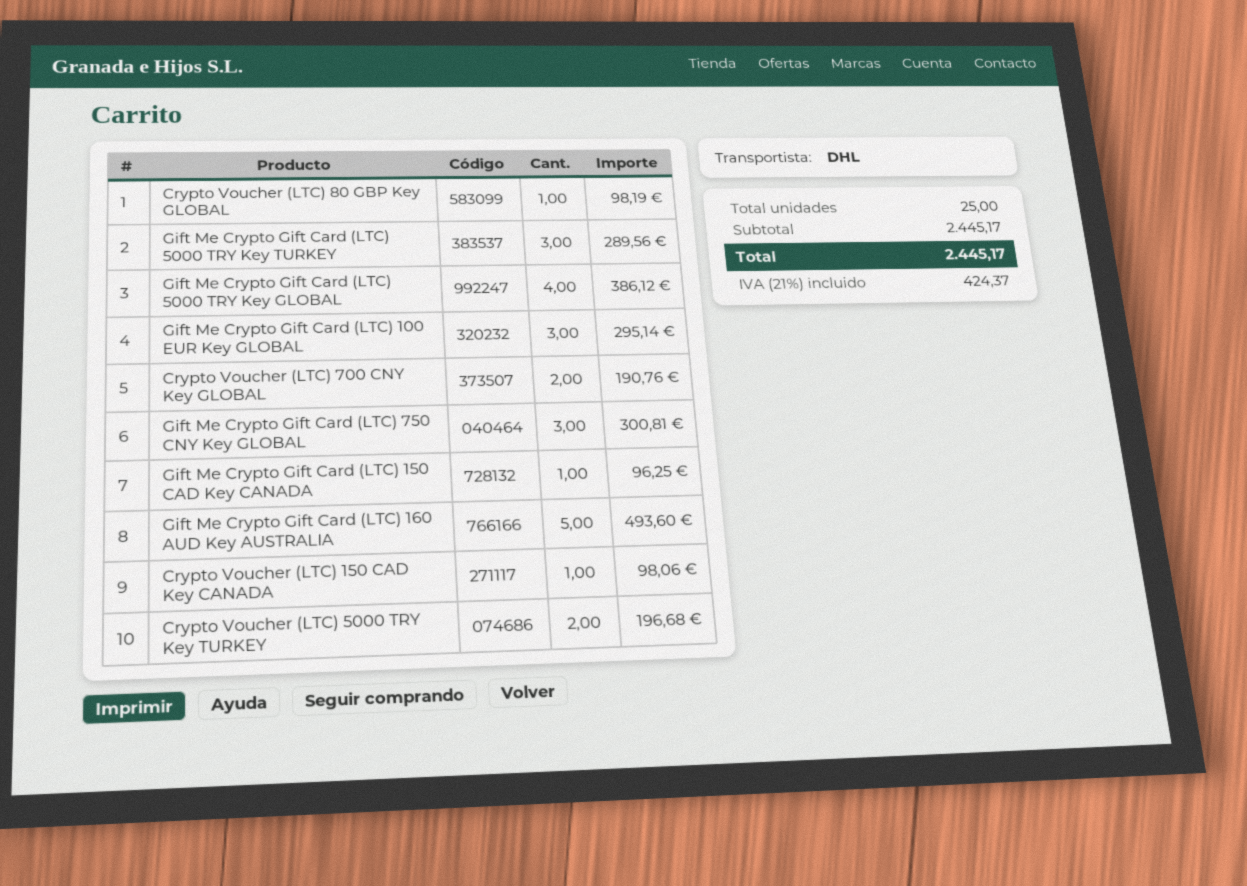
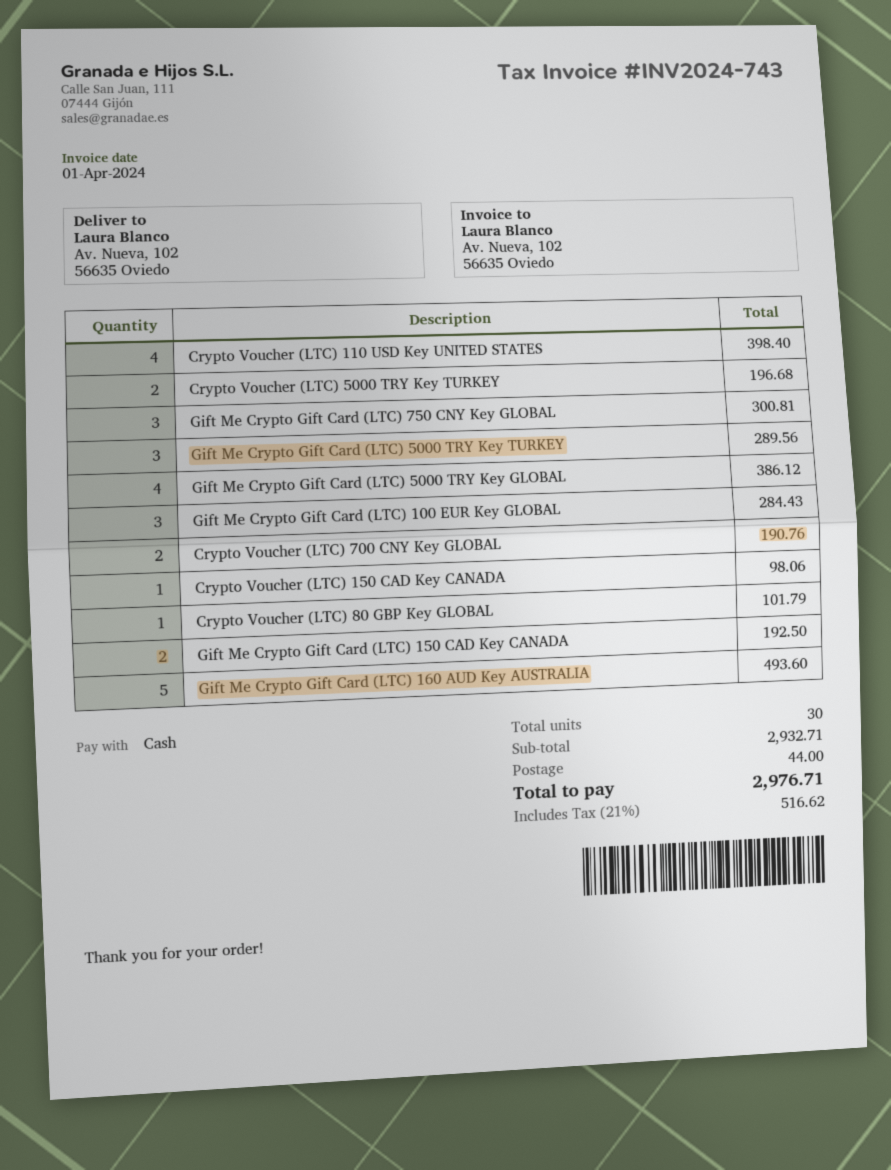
Crypto Voucher (LTC) 80 GBP Key GLOBAL: 1 for 98.19 -> 1 for 101.79
Gift Me Crypto Gift Card (LTC) 100 EUR Key GLOBAL: 3 for 295.14 -> 3 for 284.43
Gift Me Crypto Gift Card (LTC) 150 CAD Key CANADA: 1 for 96.25 -> 2 for 192.50
Crypto Voucher (LTC) 110 USD Key UNITED STATES: none -> 4 for 398.40
total quantity: 25 -> 30
subtotal: 2445.17 -> 2932.71
shipping: none -> 44.00
tax: 21% = 424.37 -> 21% = 516.62
total: 2445.17 -> 2976.71

